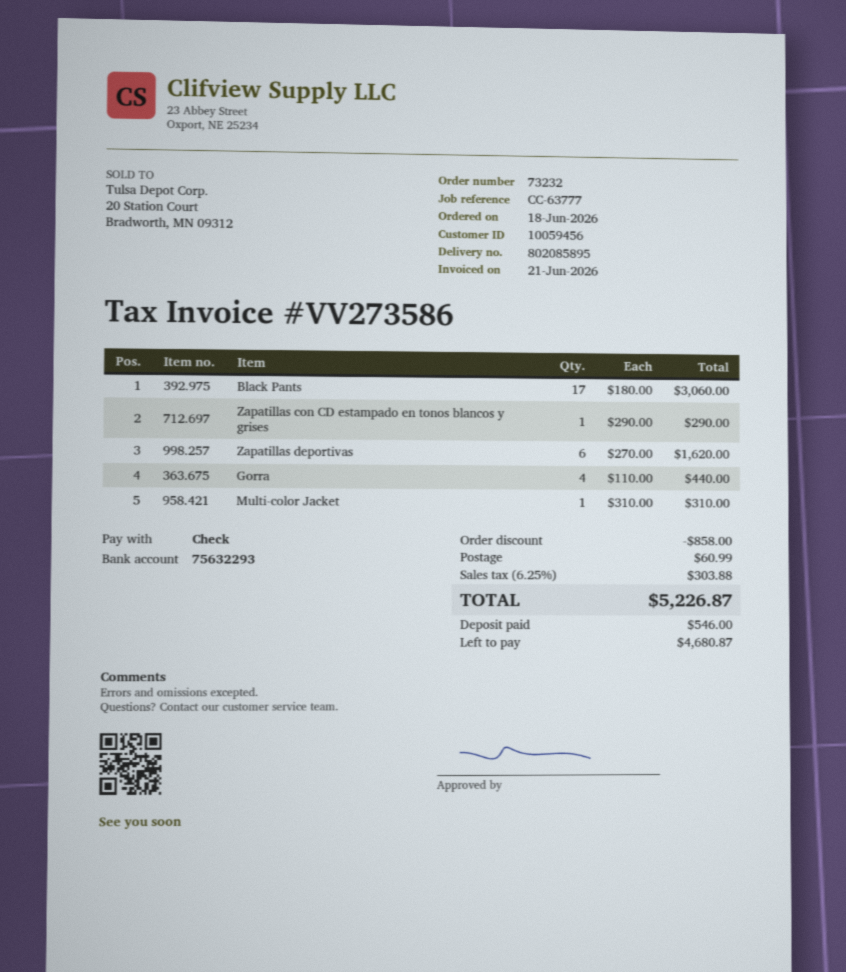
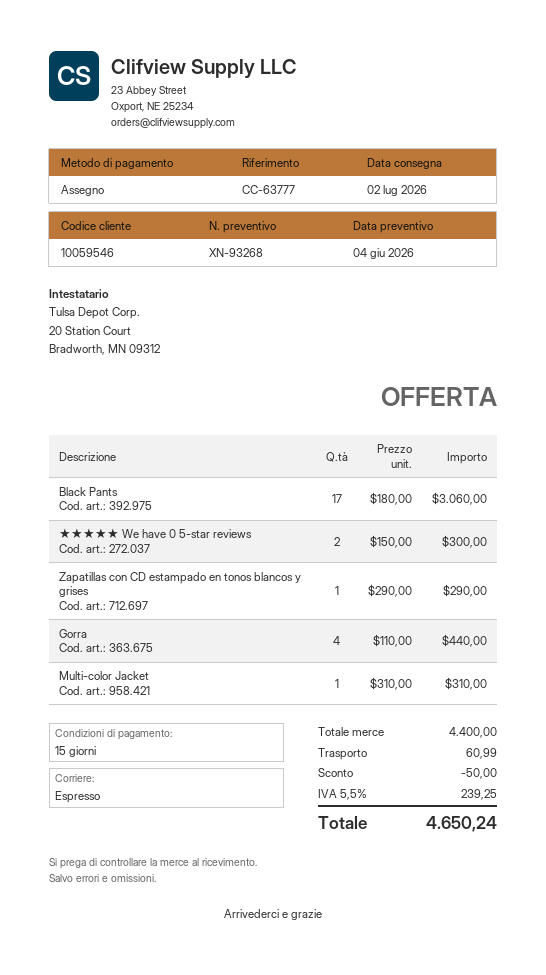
customer number: 10059456 -> 10059546
Zapatillas deportivas: 6 x 270.00 = 1620.00 -> none
★★★★★ We have 0 5-star reviews: none -> 2 x 150.00 = 300.00
discount: 858.00 -> 50.00
tax: 6.25% = 303.88 -> 5.5% = 239.25
total: 5226.87 -> 4650.24

